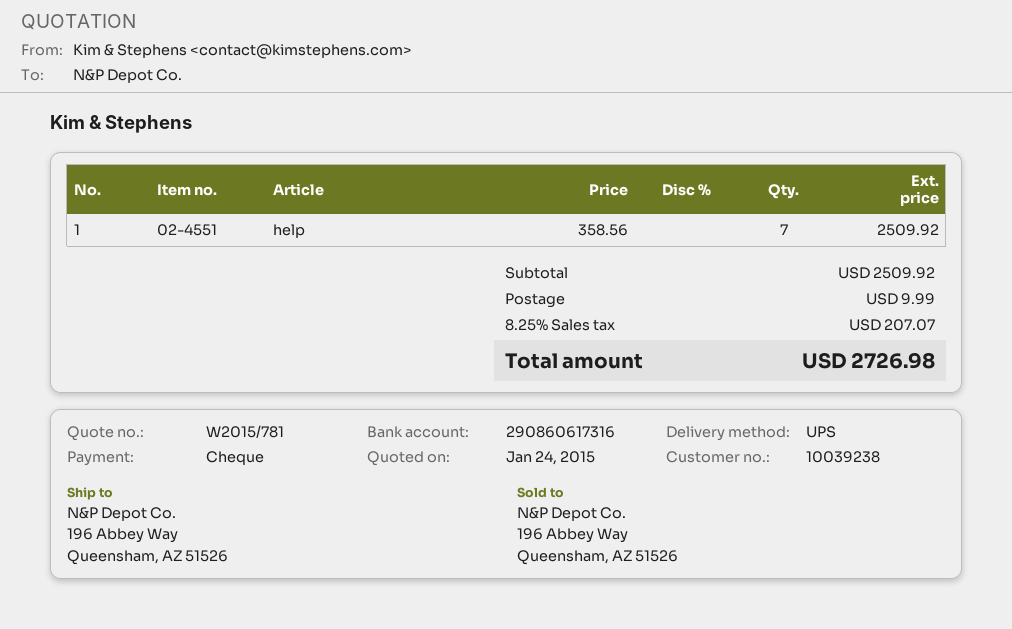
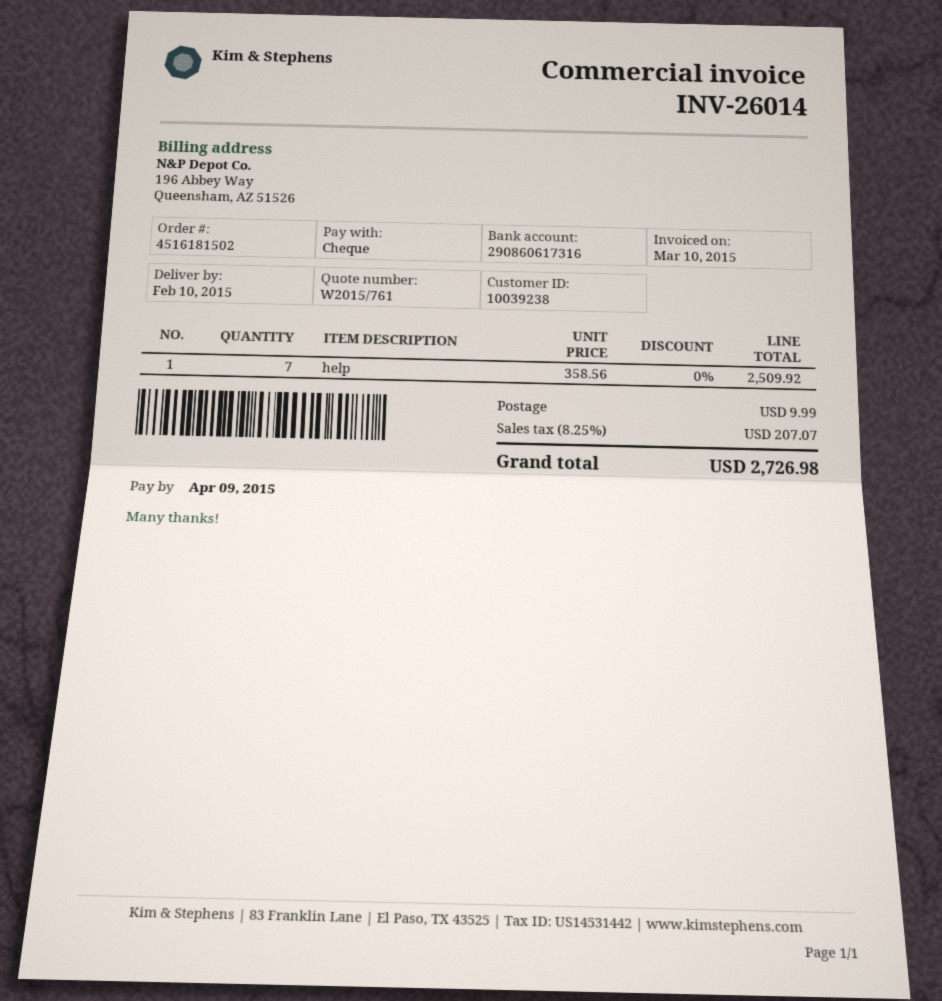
quote number: W2015/781 -> W2015/761

